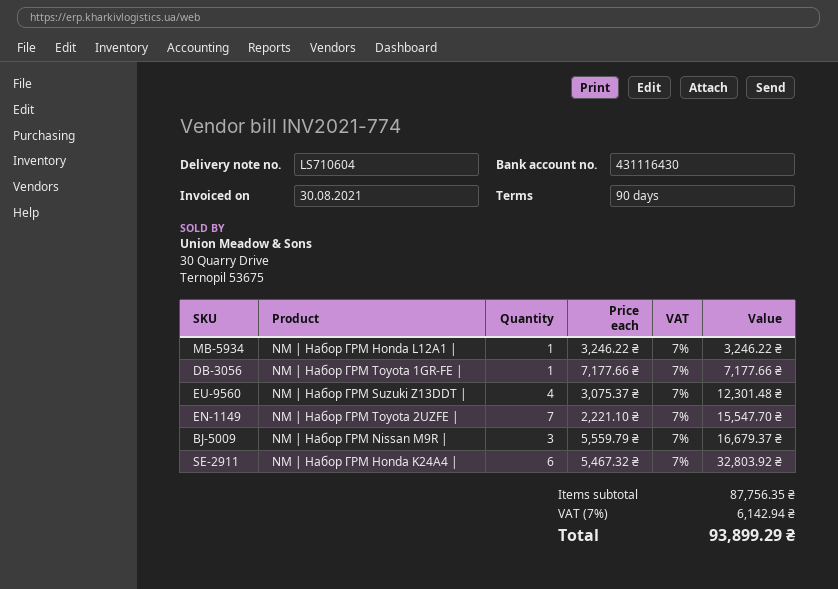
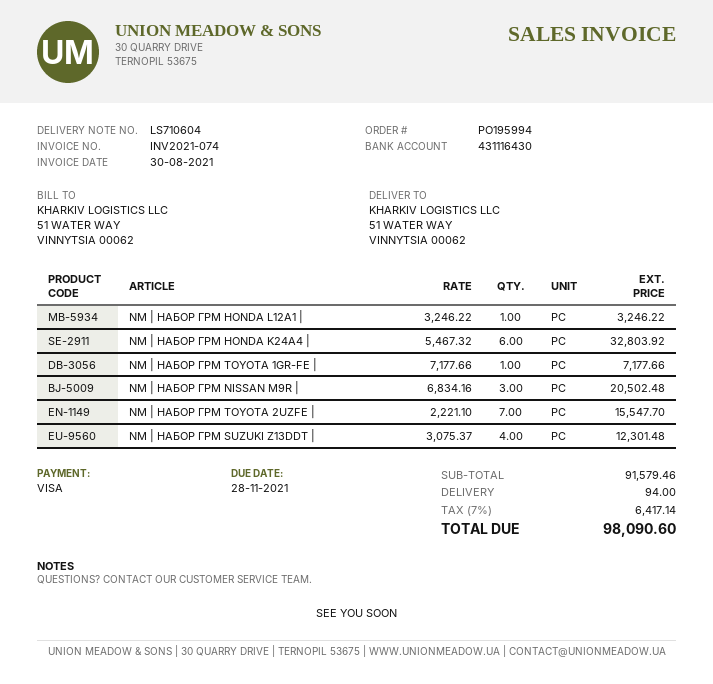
invoice number: INV2021-774 -> INV2021-074
NM | Набор ГРМ Nissan M9R |: 3 x 5559.79 = 16679.37 -> 3 x 6834.16 = 20502.48
subtotal: 87756.35 -> 91579.46
shipping: none -> 94.00
tax: 7% = 6142.94 -> 7% = 6417.14
total: 93899.29 -> 98090.60

